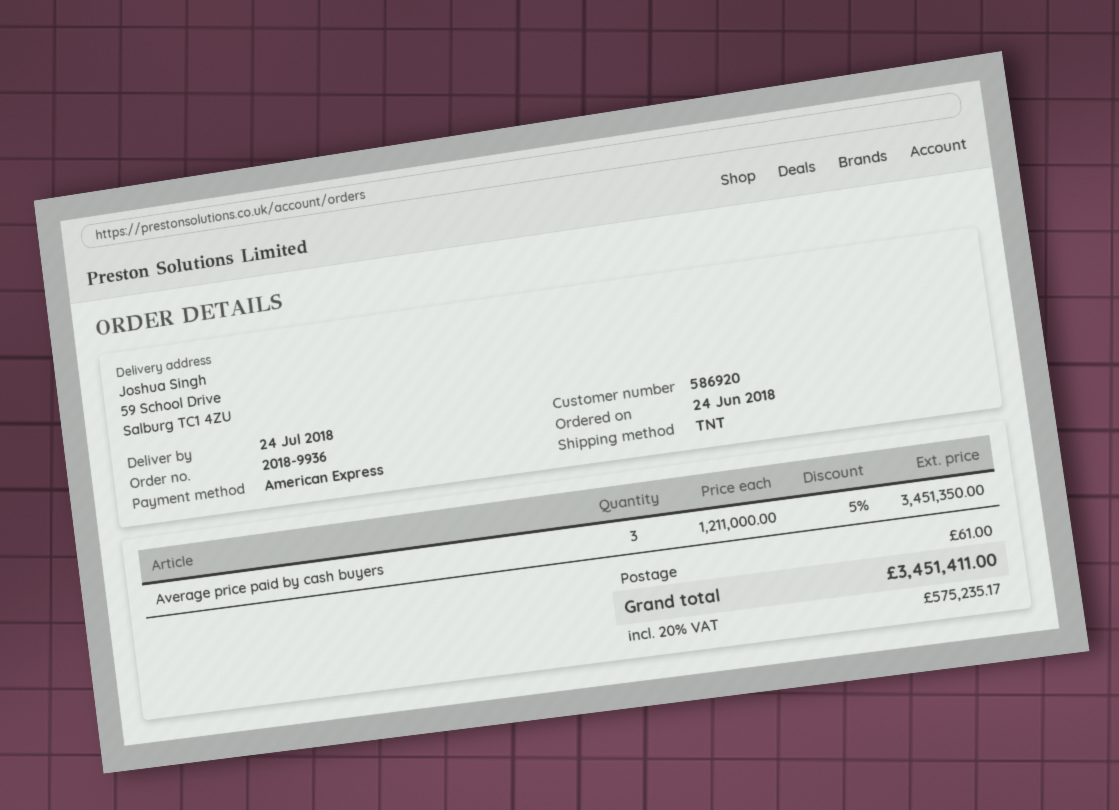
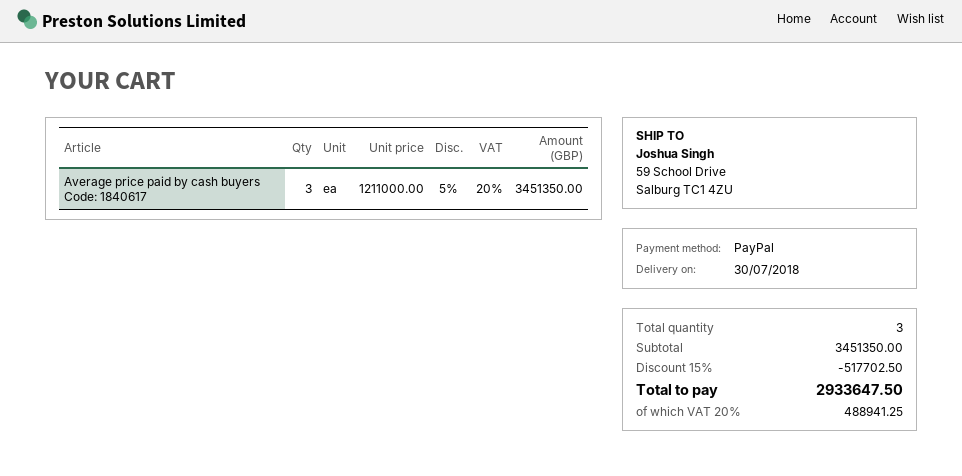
delivery date: 2018-07-24 -> 2018-07-30
payment method: American Express -> PayPal
discount: none -> 15% = 517702.50
shipping: 61.00 -> none
tax: 20% = 575235.17 -> 20% = 488941.25
total: 3451411.00 -> 2933647.50

